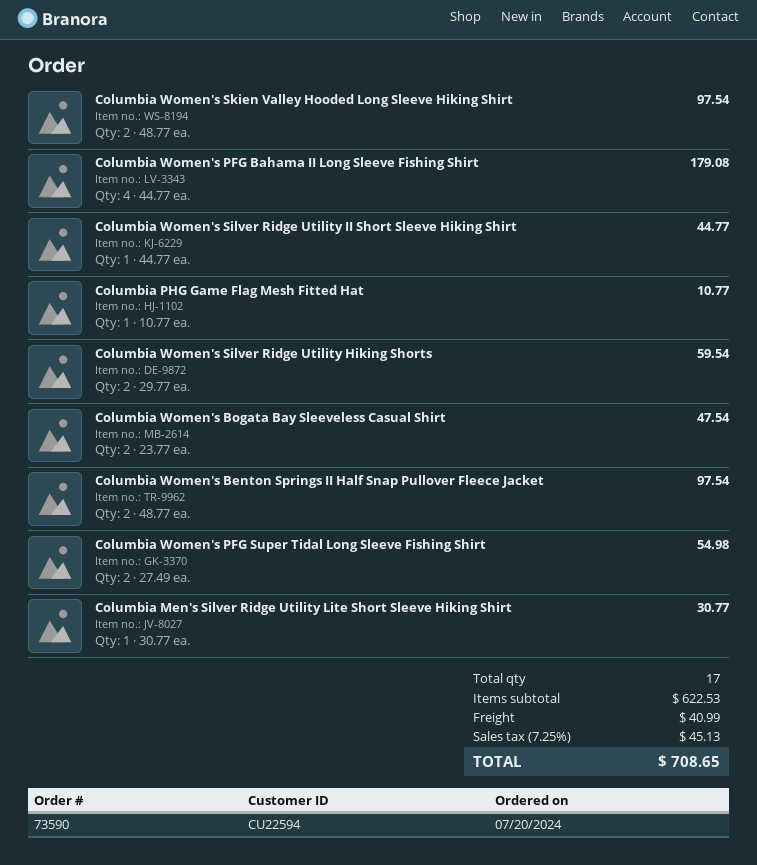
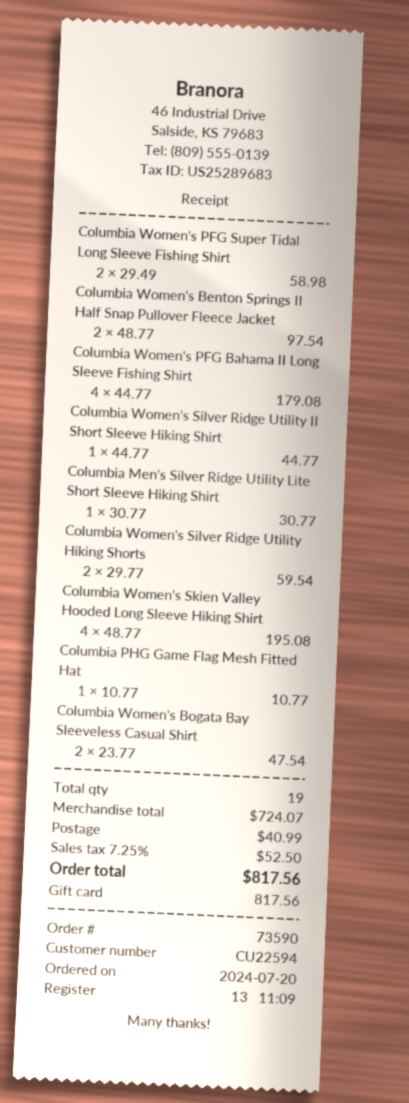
Columbia Women's Skien Valley Hooded Long Sleeve Hiking Shirt: 2 x 48.77 = 97.54 -> 4 x 48.77 = 195.08
Columbia Women's PFG Super Tidal Long Sleeve Fishing Shirt: 2 x 27.49 = 54.98 -> 2 x 29.49 = 58.98
total quantity: 17 -> 19
subtotal: 622.53 -> 724.07
tax: 7.25% = 45.13 -> 7.25% = 52.50
total: 708.65 -> 817.56

